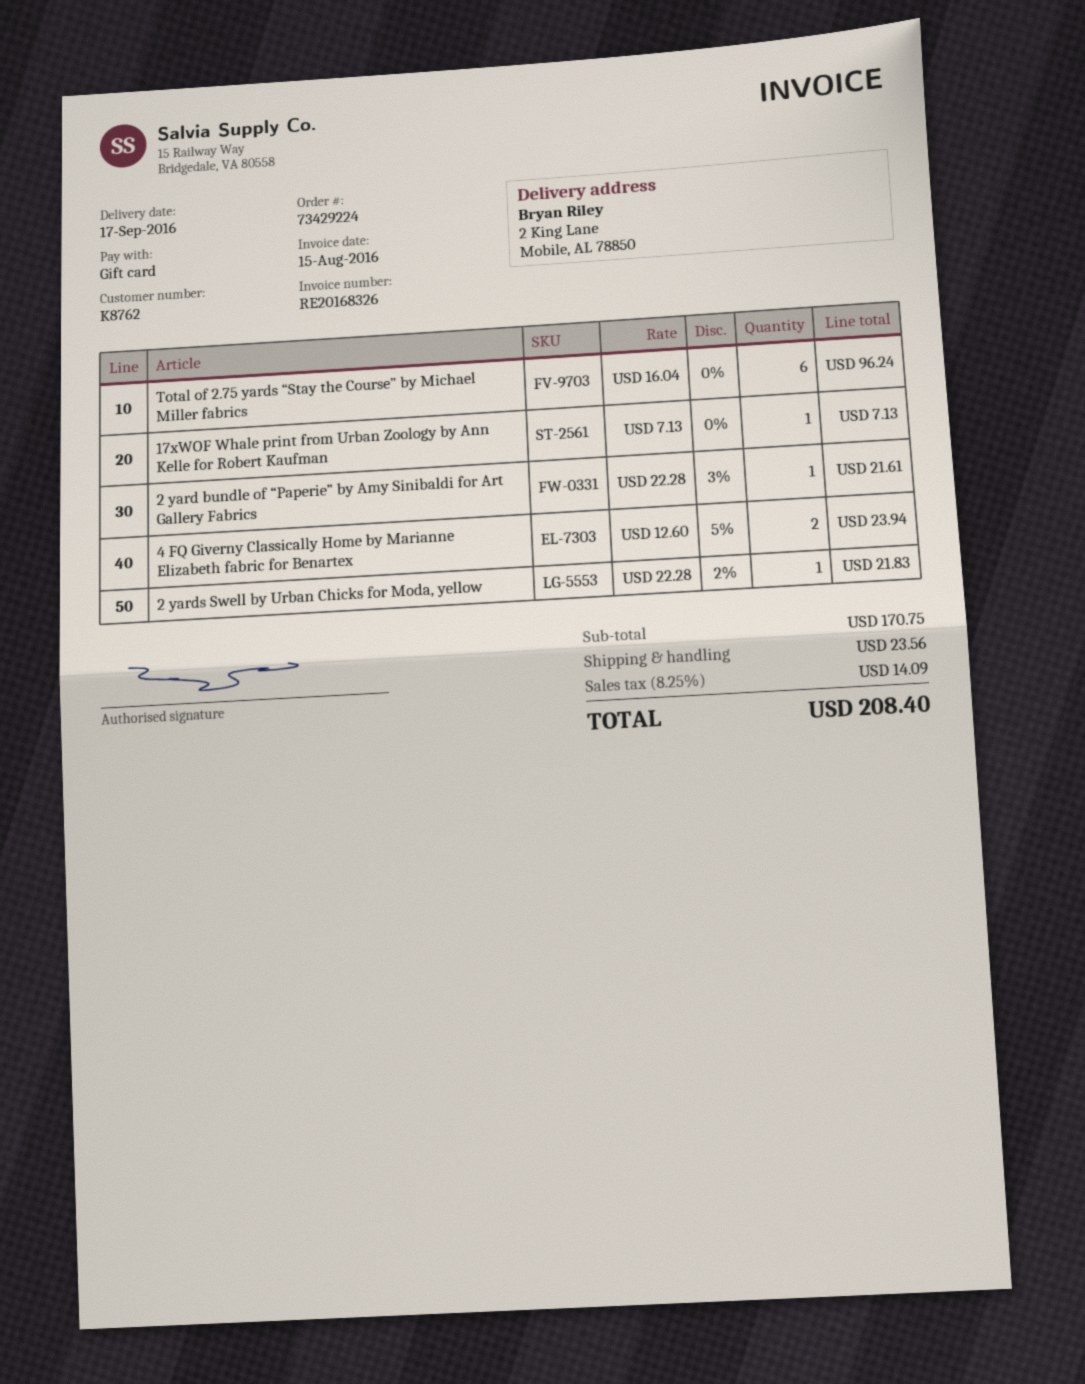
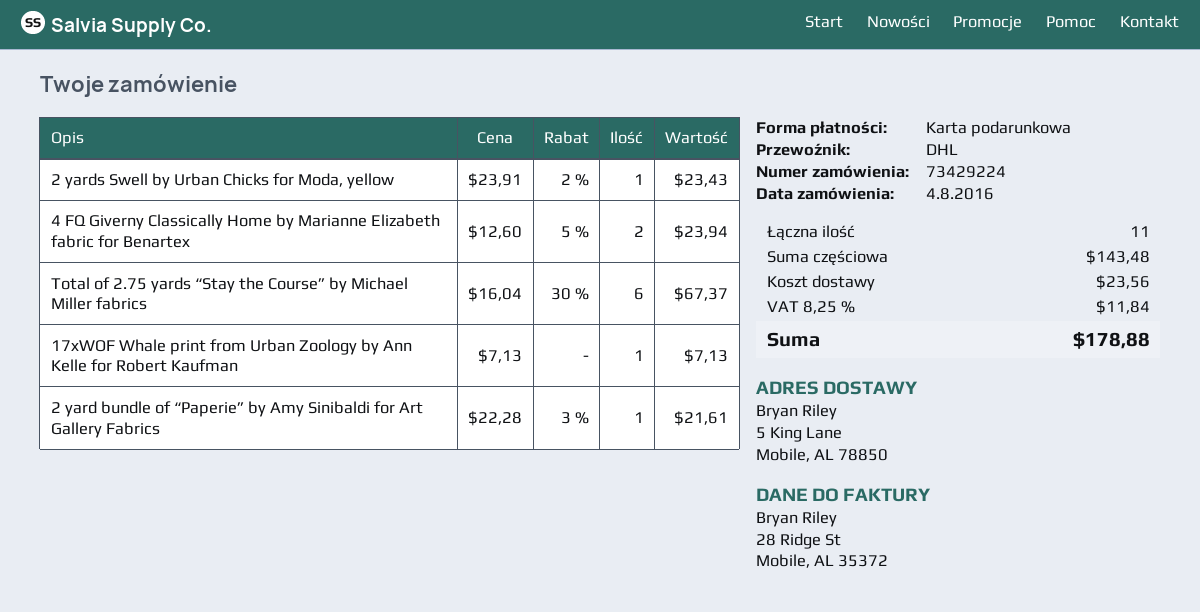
ship to: 2 King Lane, Mobile, AL 78850 -> 5 King Lane, Mobile, AL 78850
Total of 2.75 yards “Stay the Course” by Michael Miller fabrics: 6 x 16.04 = 96.24 -> 6 x 16.04 - 30% = 67.37
2 yards Swell by Urban Chicks for Moda, yellow: 1 x 22.28 - 2% = 21.83 -> 1 x 23.91 - 2% = 23.43
subtotal: 170.75 -> 143.48
tax: 8.25% = 14.09 -> 8.25% = 11.84
total: 208.40 -> 178.88

